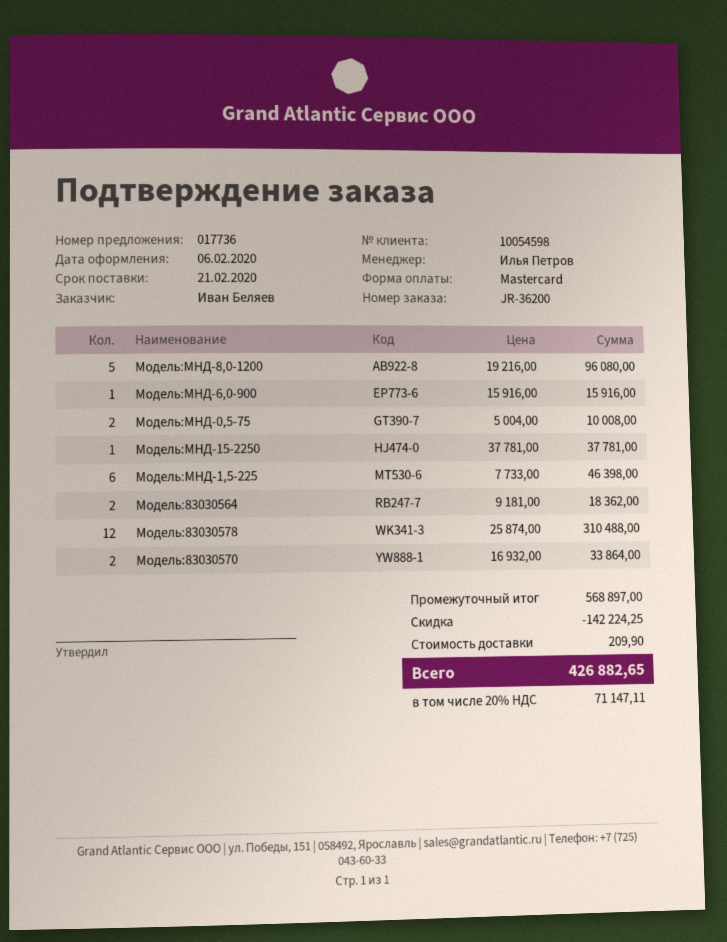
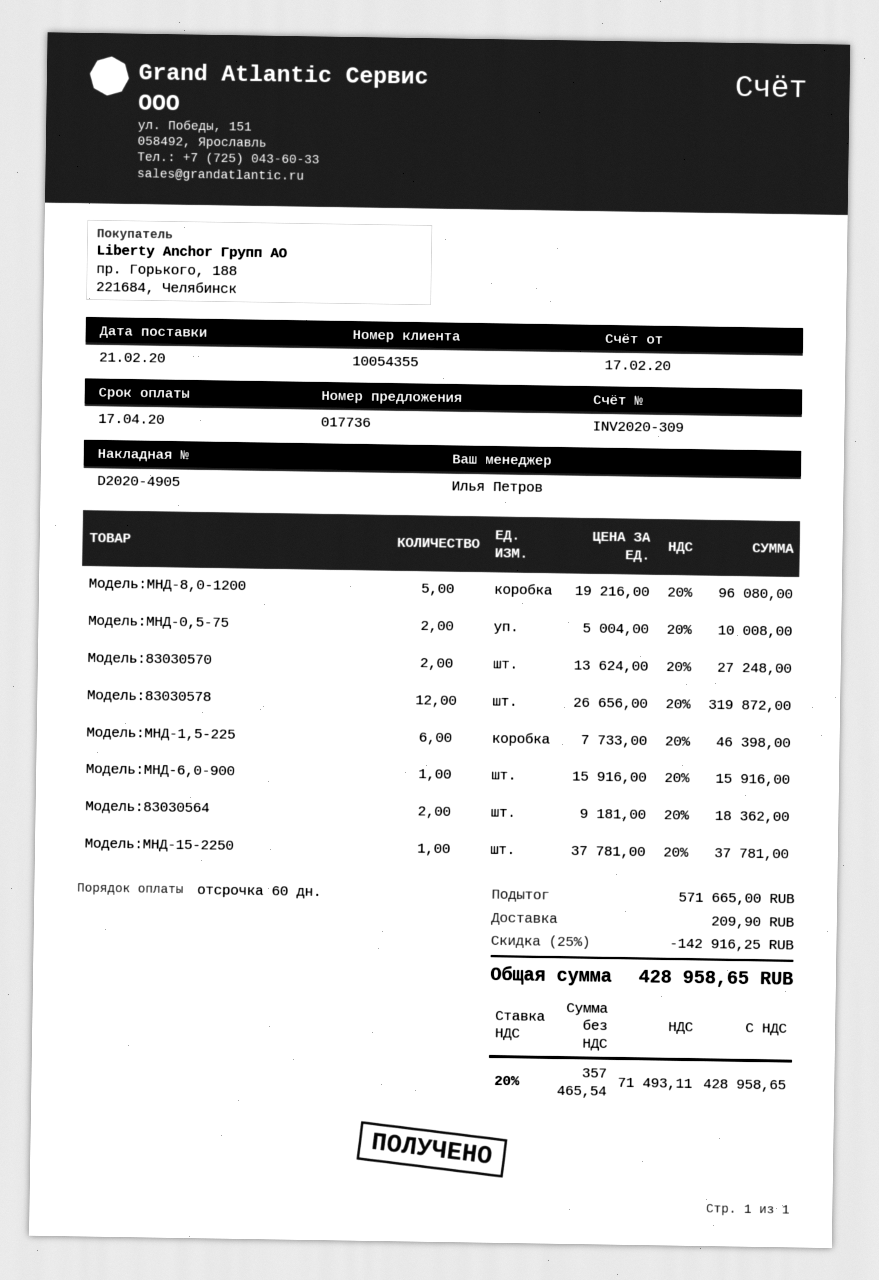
customer number: 10054598 -> 10054355
Модель:83030578: 12 x 25874.00 = 310488.00 -> 12 x 26656.00 = 319872.00
Модель:83030570: 2 x 16932.00 = 33864.00 -> 2 x 13624.00 = 27248.00
subtotal: 568897.00 -> 571665.00
discount: 142224.25 -> 142916.25
tax: 20% = 71147.11 -> 20% = 71493.11
total: 426882.65 -> 428958.65

